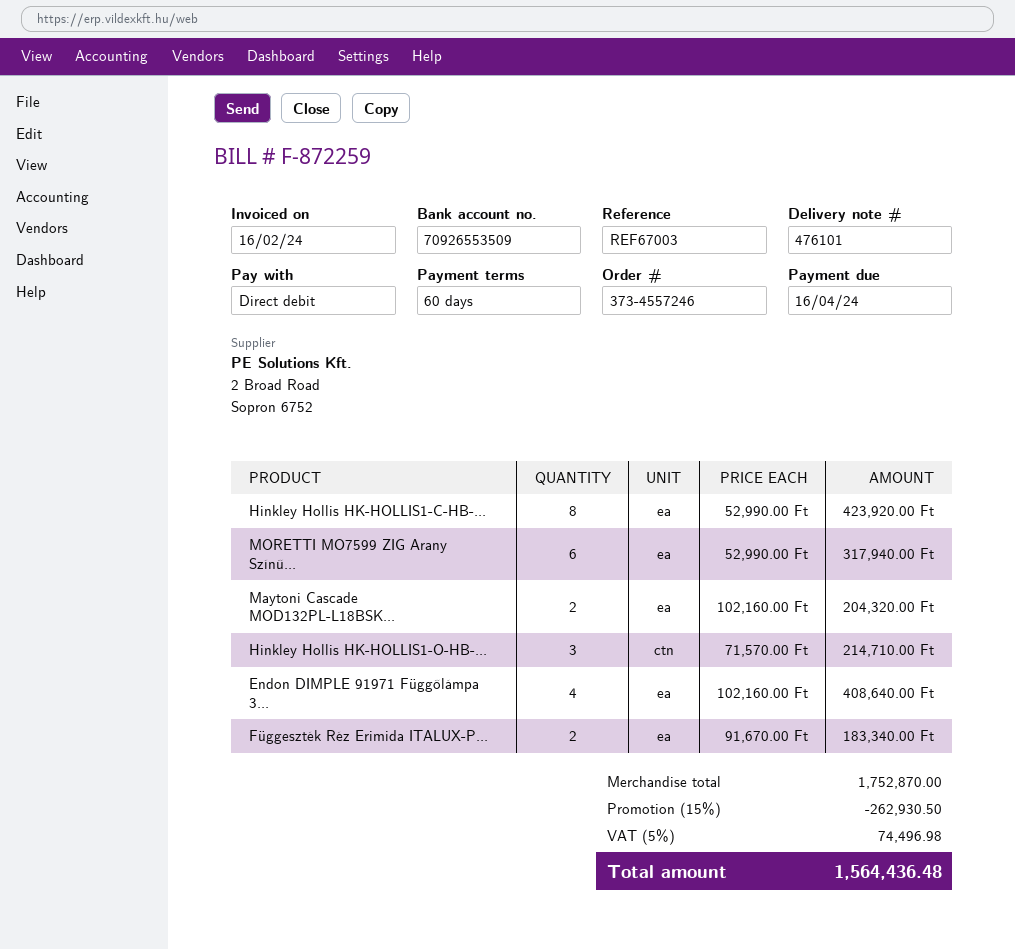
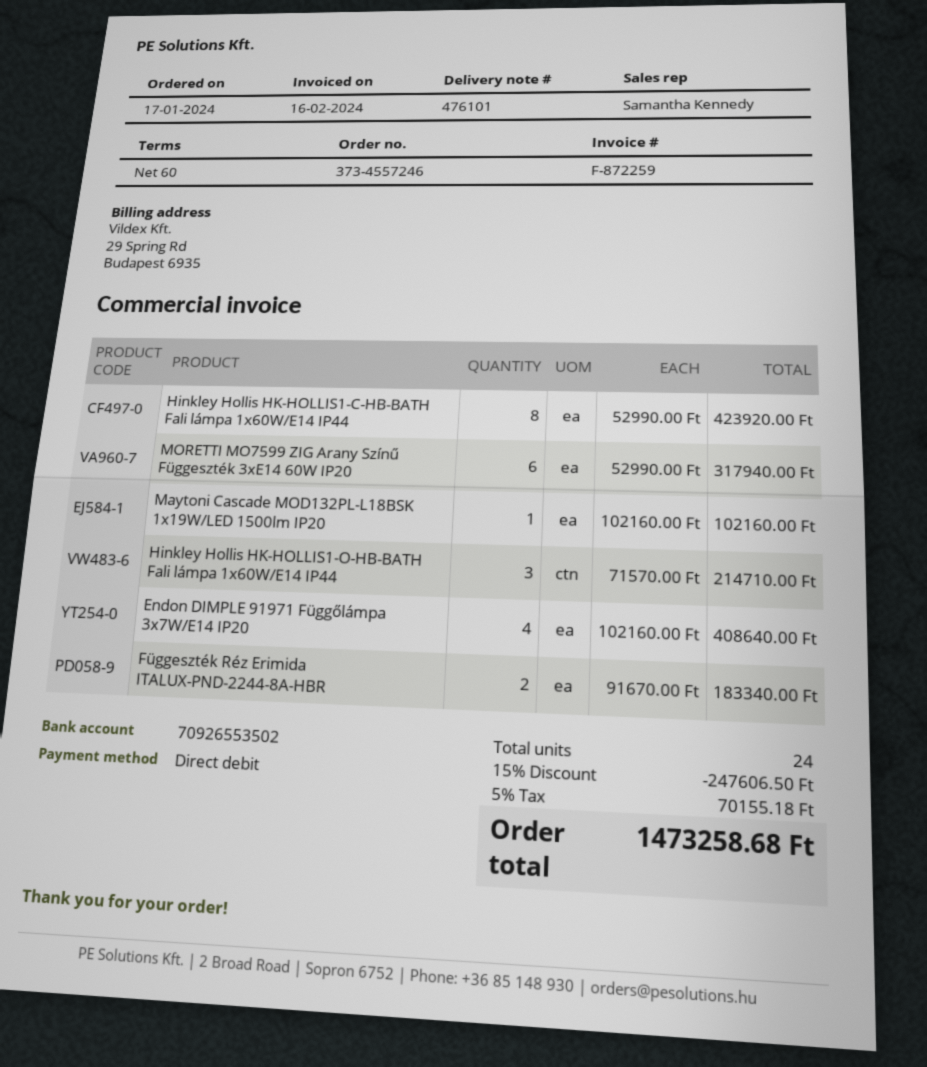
bank account: 70926553509 -> 70926553502
Maytoni Cascade MOD132PL-L18BSK...: 2 x 102160.00 = 204320.00 -> 1 x 102160.00 = 102160.00
discount: 15% = 262930.50 -> 15% = 247606.50
tax: 5% = 74496.98 -> 5% = 70155.18
total: 1564436.48 -> 1473258.68

